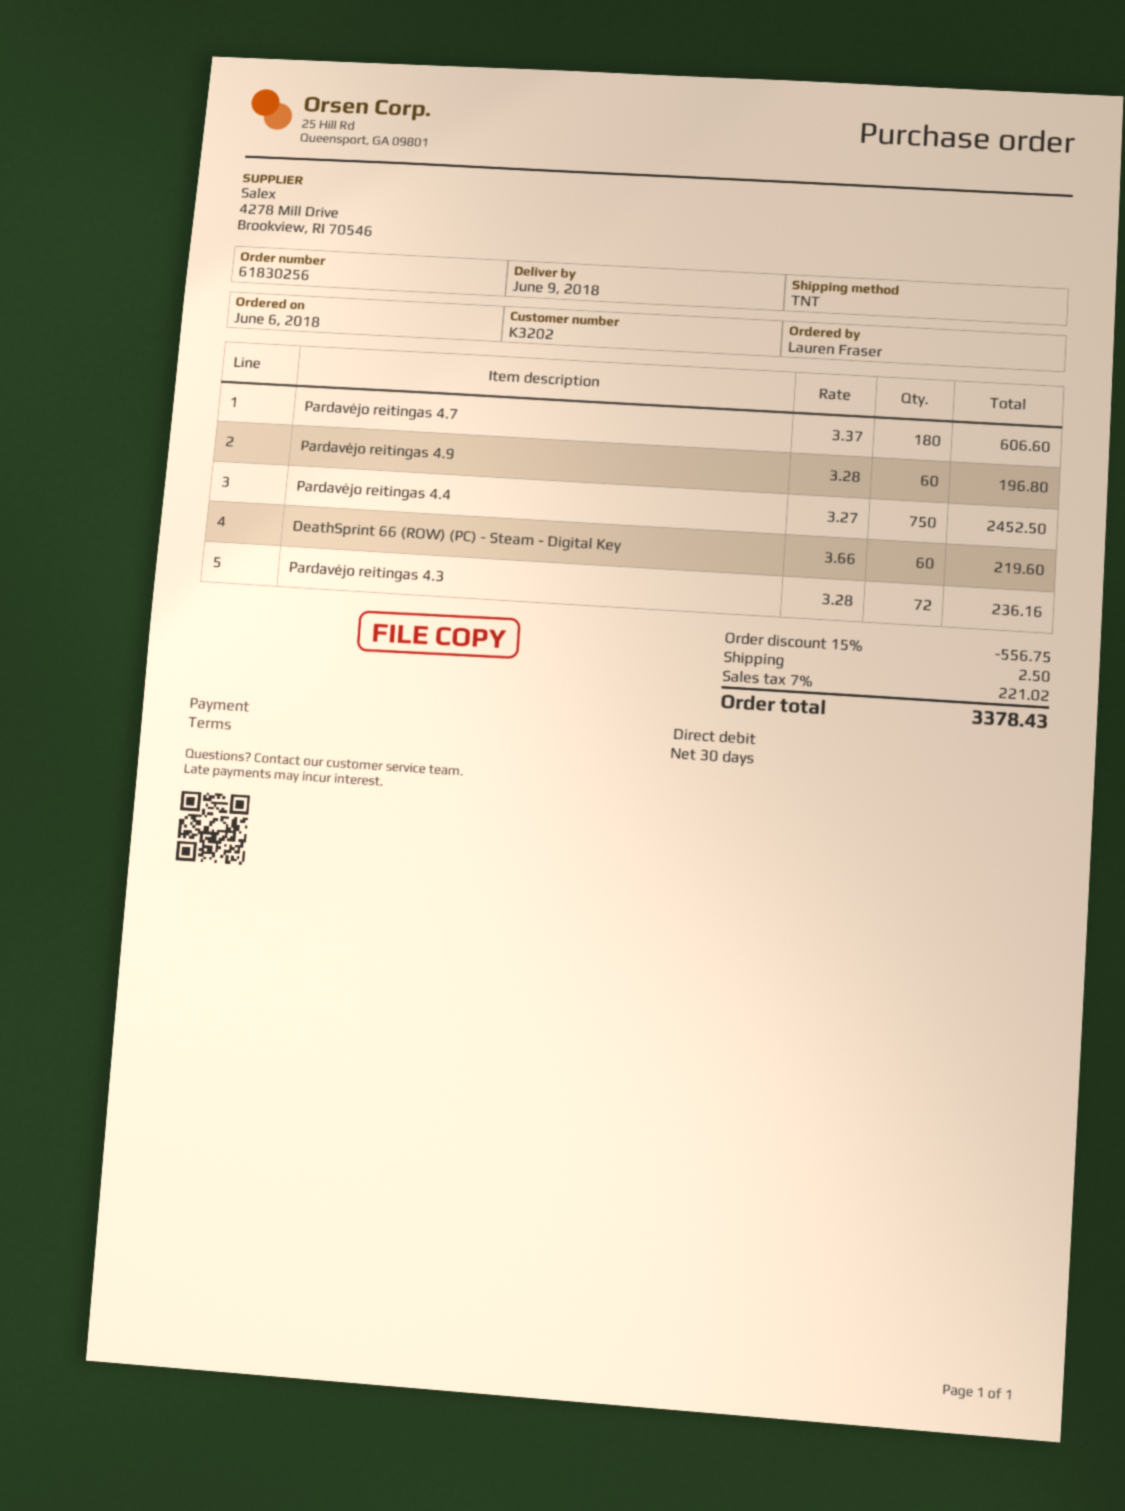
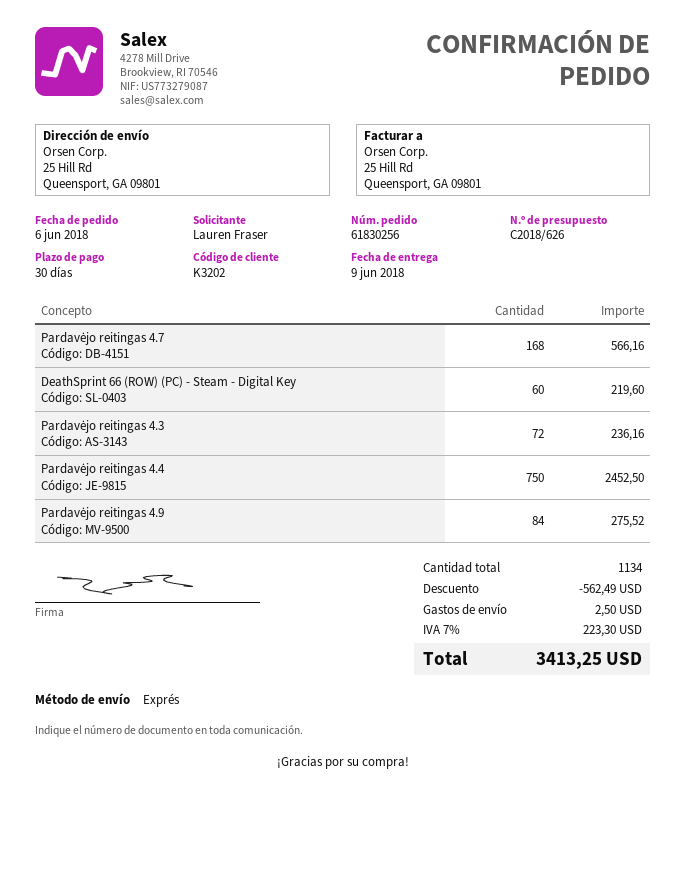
shipping method: TNT -> express
Pardavėjo reitingas 4.7: 180 for 606.60 -> 168 for 566.16
Pardavėjo reitingas 4.9: 60 for 196.80 -> 84 for 275.52
discount: 556.75 -> 562.49
tax: 7% = 221.02 -> 7% = 223.30
total: 3378.43 -> 3413.25

